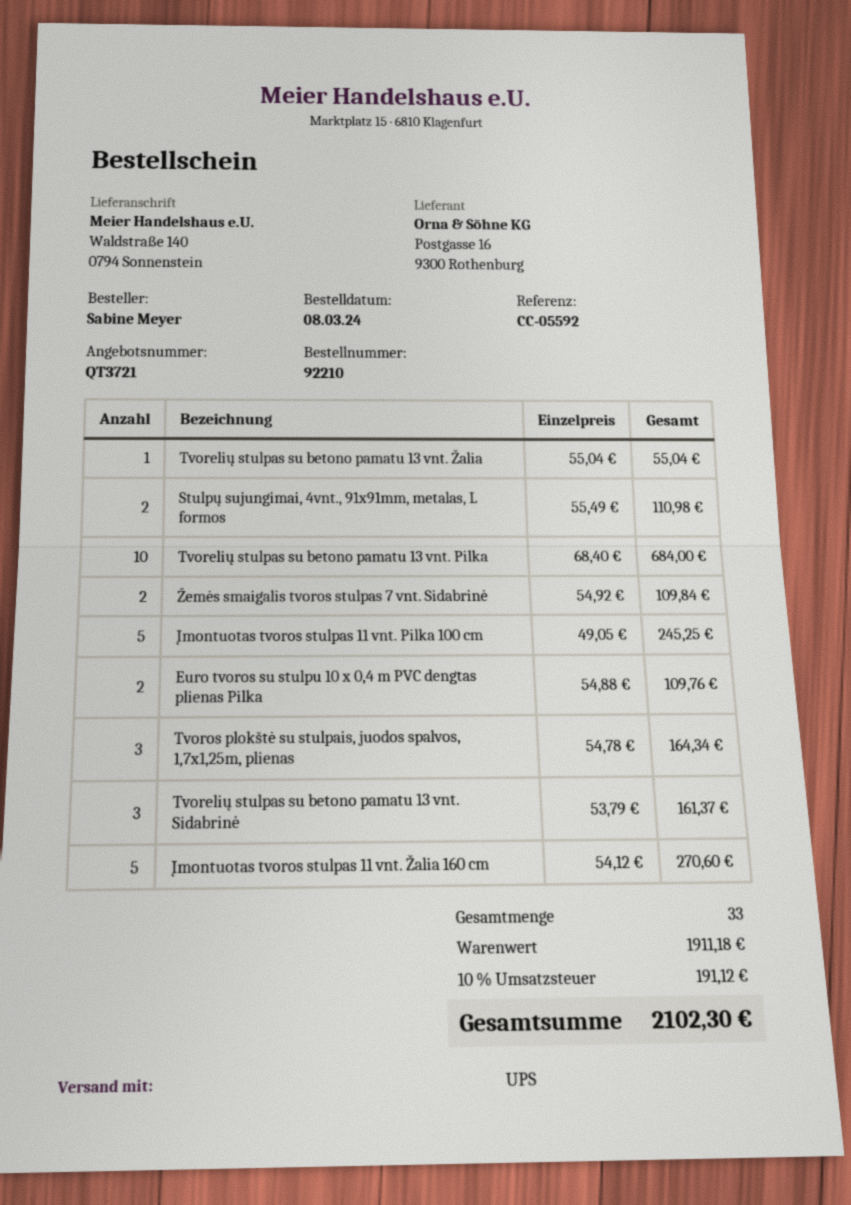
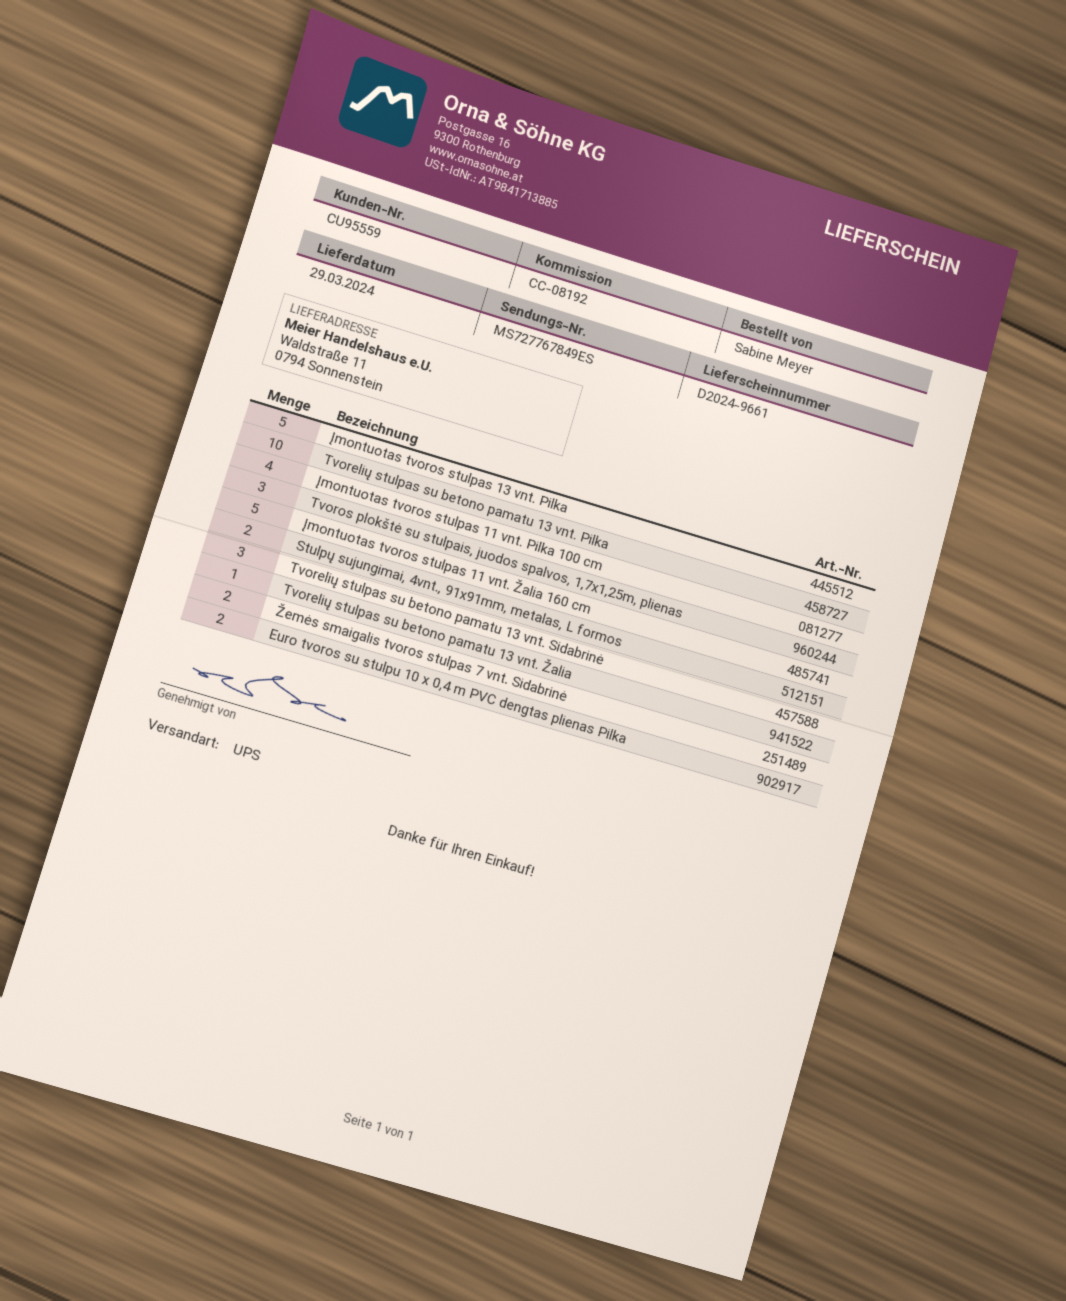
reference: CC-05592 -> CC-08192
ship to: Waldstraße 140, 0794 Sonnenstein -> Waldstraße 11, 0794 Sonnenstein
Įmontuotas tvoros stulpas 11 vnt. Pilka 100 cm: 5 -> 4
Įmontuotas tvoros stulpas 13 vnt. Pilka: none -> 5

